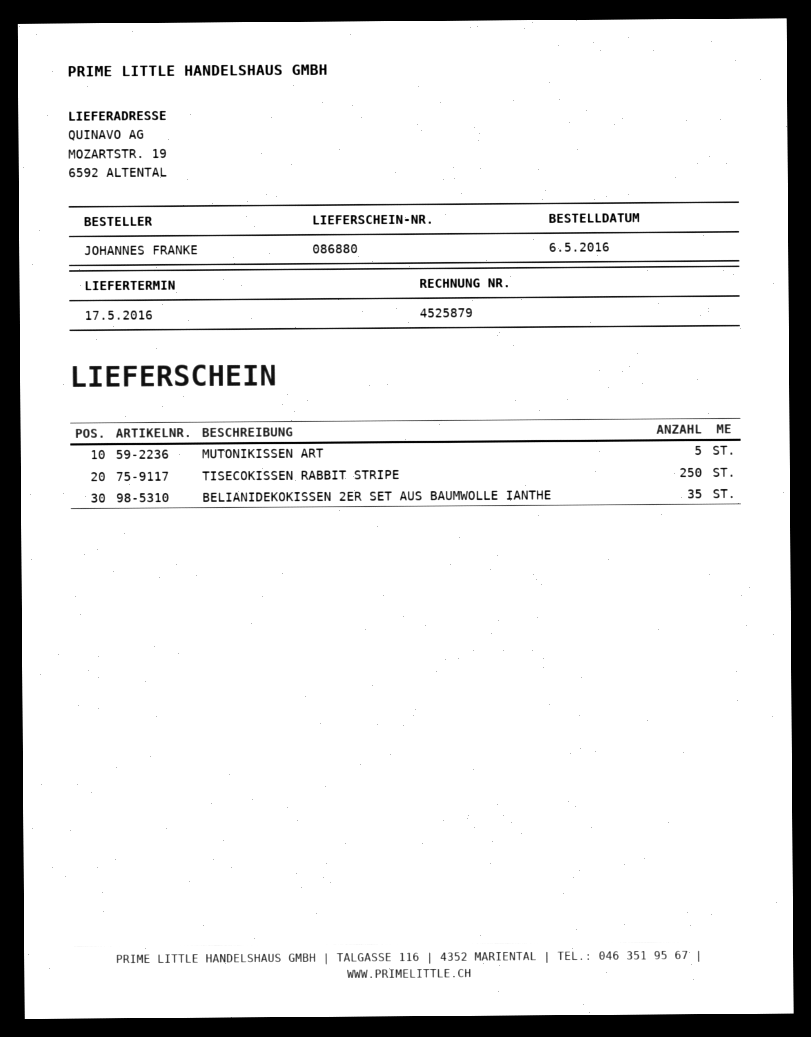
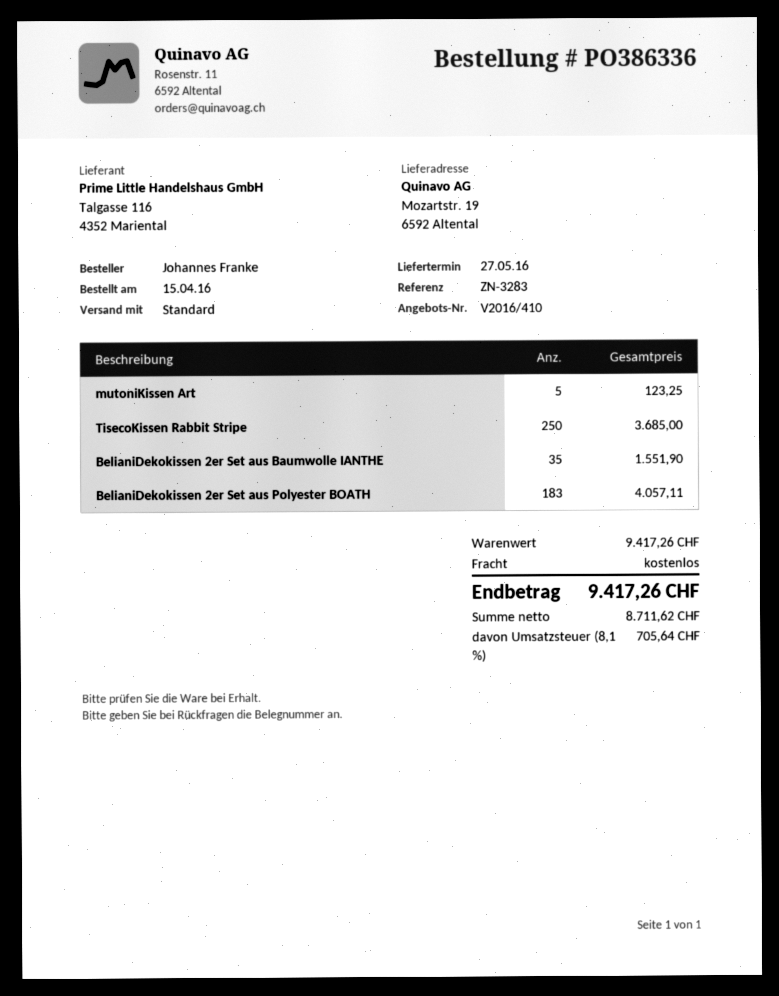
order date: 2016-05-06 -> 2016-04-15
delivery date: 2016-05-17 -> 2016-05-27
BelianiDekokissen 2er Set aus Polyester BOATH: none -> 183

